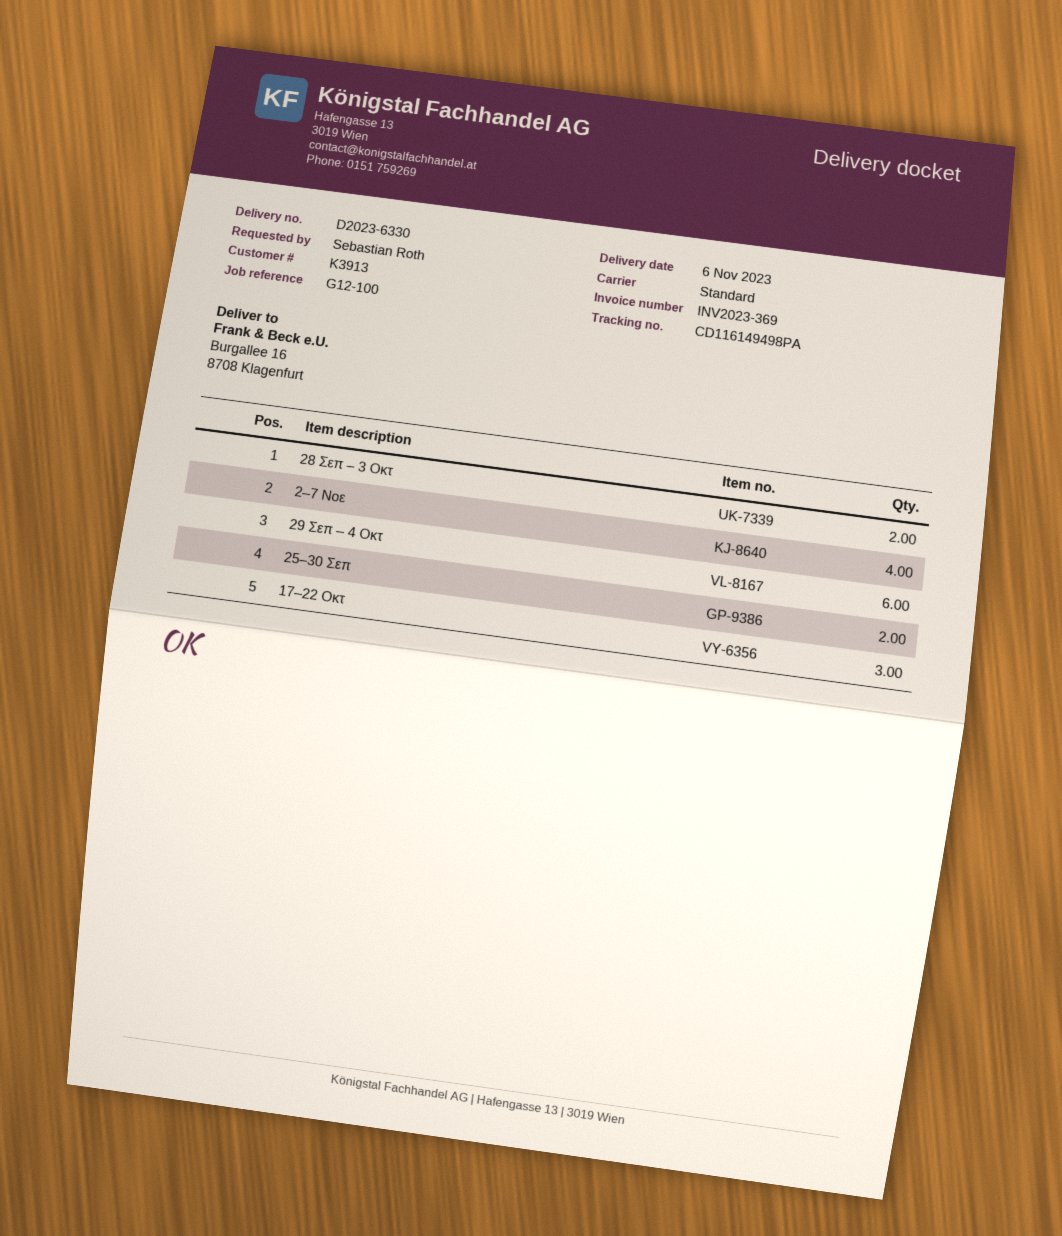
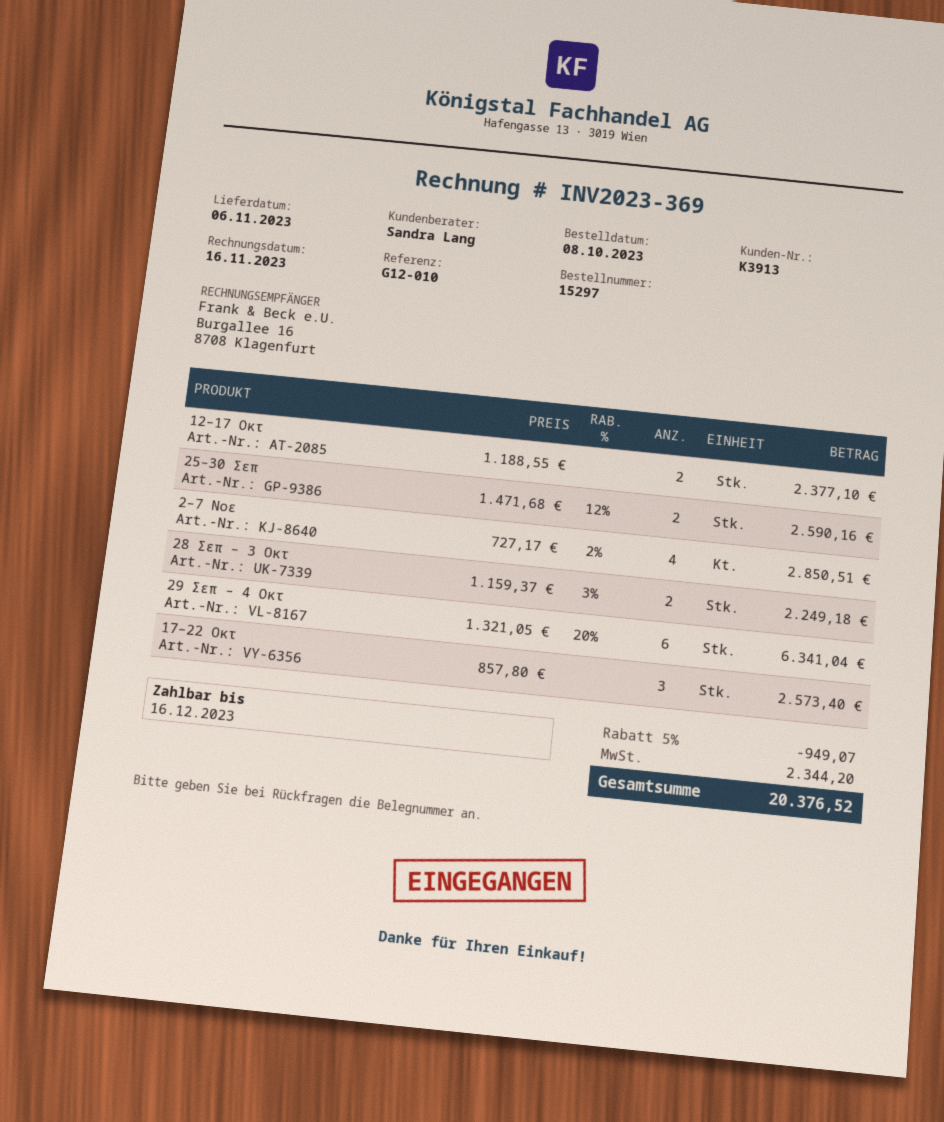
reference: G12-100 -> G12-010
12–17 Οκτ: none -> 2

